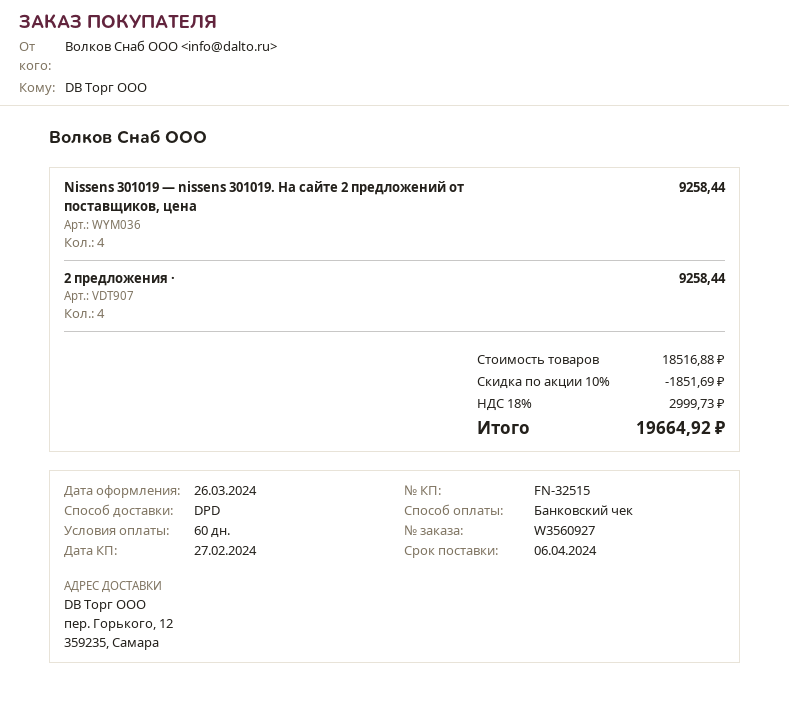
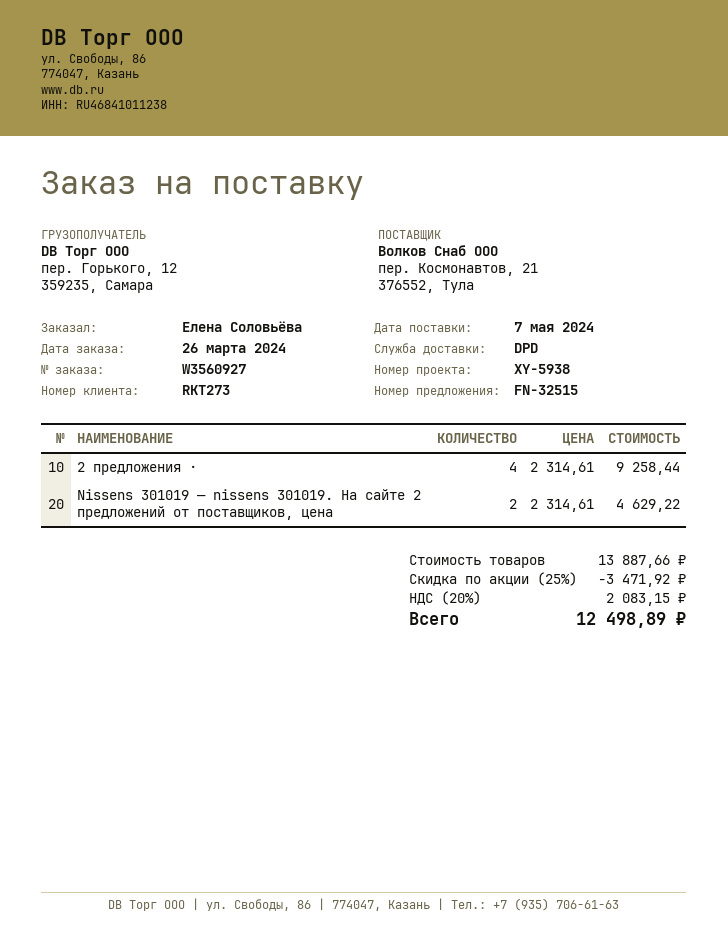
delivery date: 2024-04-06 -> 2024-05-07
Nissens 301019 — nissens 301019. На сайте 2 предложений от поставщиков, цена: 4 for 9258.44 -> 2 for 4629.22
subtotal: 18516.88 -> 13887.66
discount: 10% = 1851.69 -> 25% = 3471.92
tax: 18% = 2999.73 -> 20% = 2083.15
total: 19664.92 -> 12498.89

